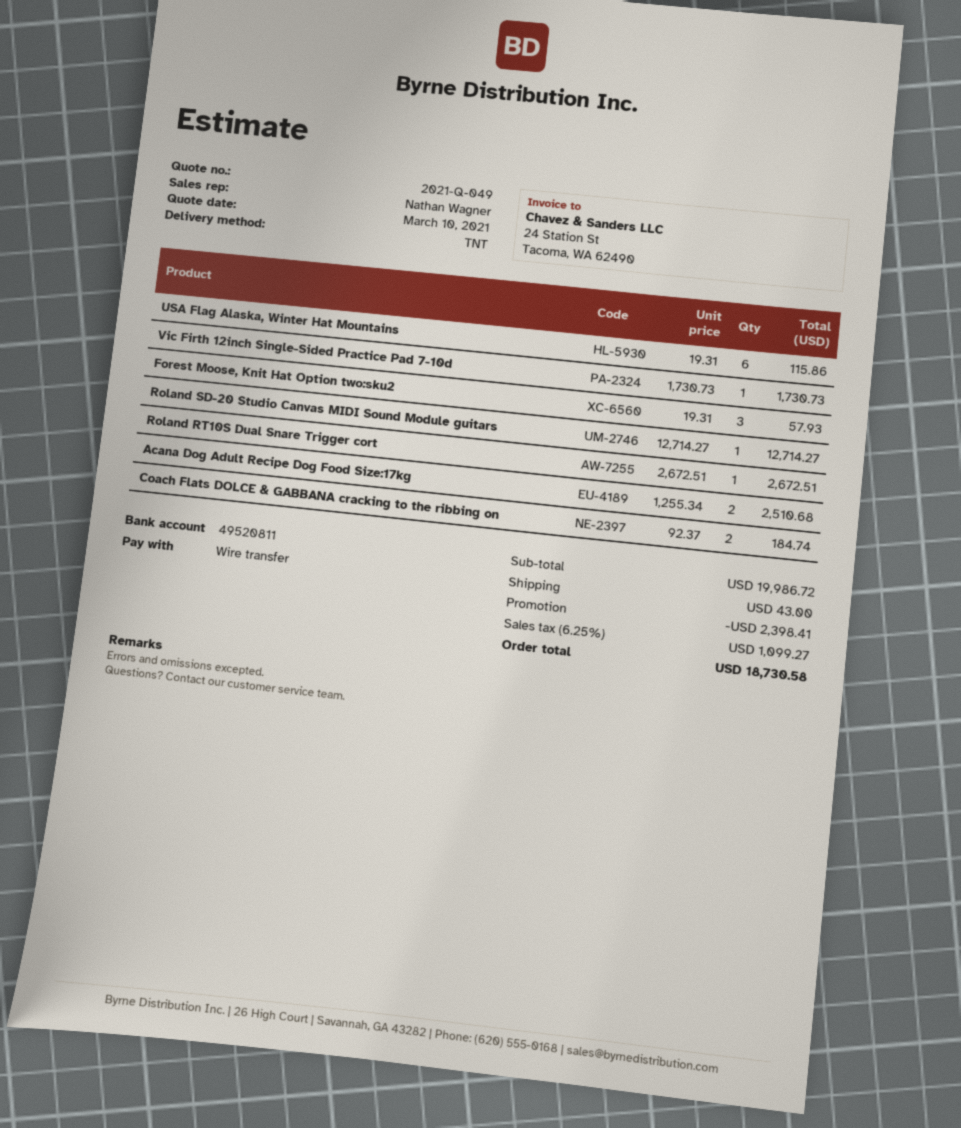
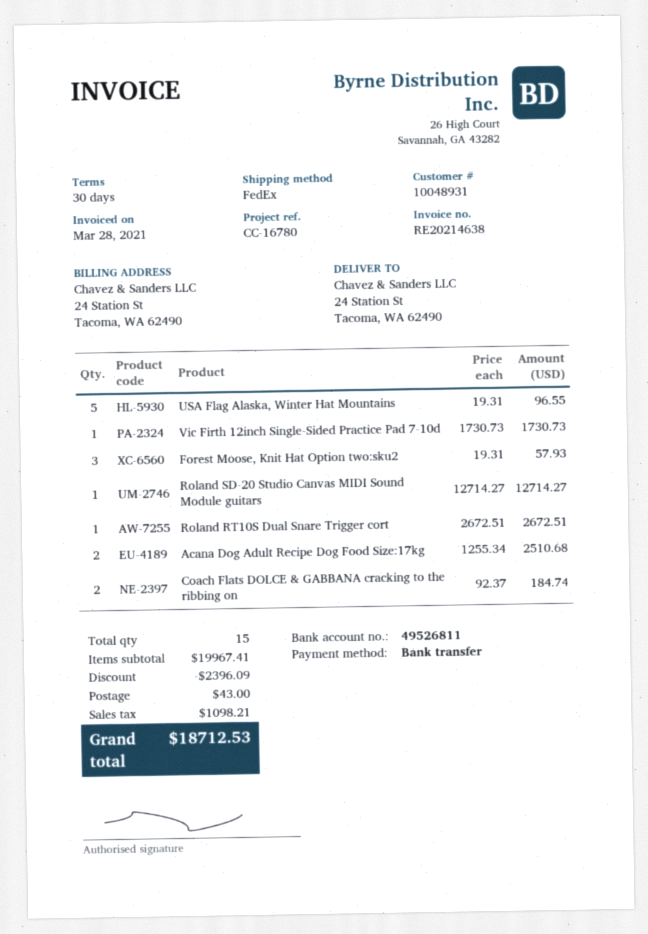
bank account: 49520811 -> 49526811
shipping method: TNT -> FedEx
USA Flag Alaska, Winter Hat Mountains: 6 x 19.31 = 115.86 -> 5 x 19.31 = 96.55
subtotal: 19986.72 -> 19967.41
discount: 2398.41 -> 2396.09
tax: 1099.27 -> 1098.21
total: 18730.58 -> 18712.53

